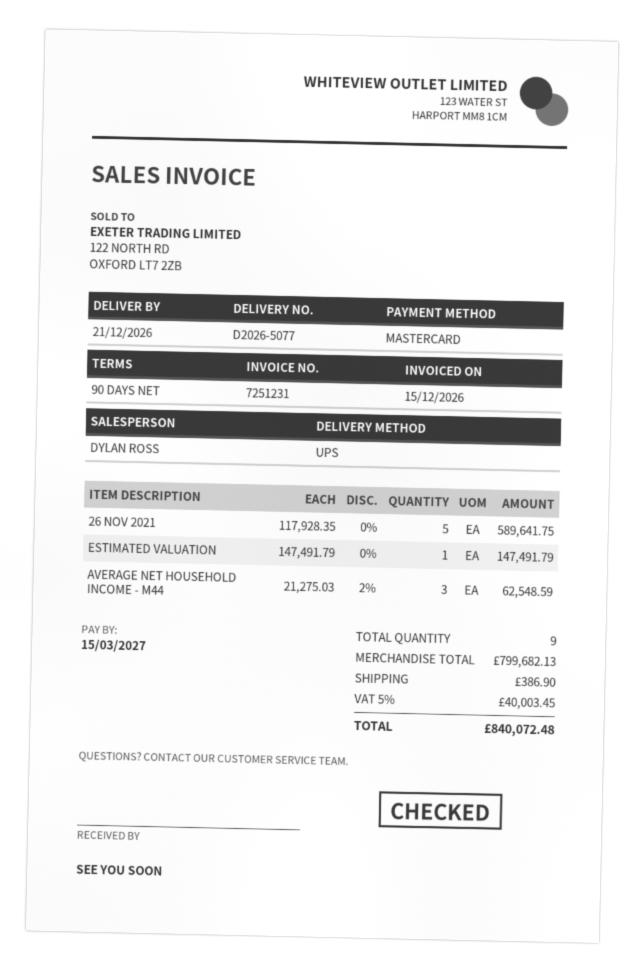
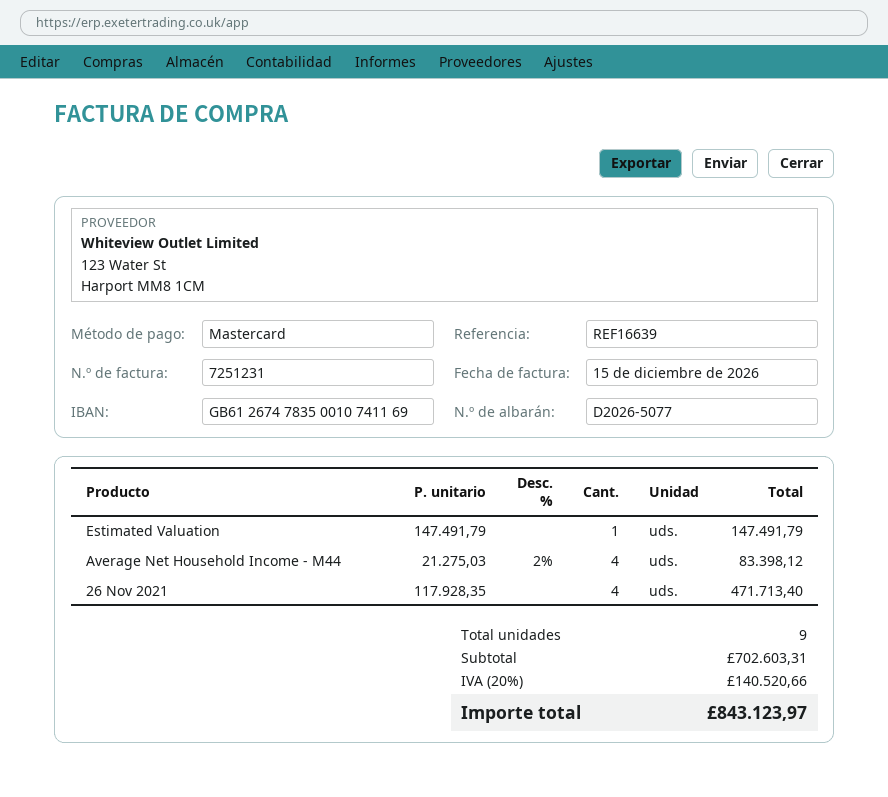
26 NOV 2021: 5 x 117928.35 = 589641.75 -> 4 x 117928.35 = 471713.40
AVERAGE NET HOUSEHOLD INCOME - M44: 3 x 21275.03 - 2% = 62548.59 -> 4 x 21275.03 - 2% = 83398.12
subtotal: 799682.13 -> 702603.31
shipping: 386.90 -> none
tax: 5% = 40003.45 -> 20% = 140520.66
total: 840072.48 -> 843123.97

